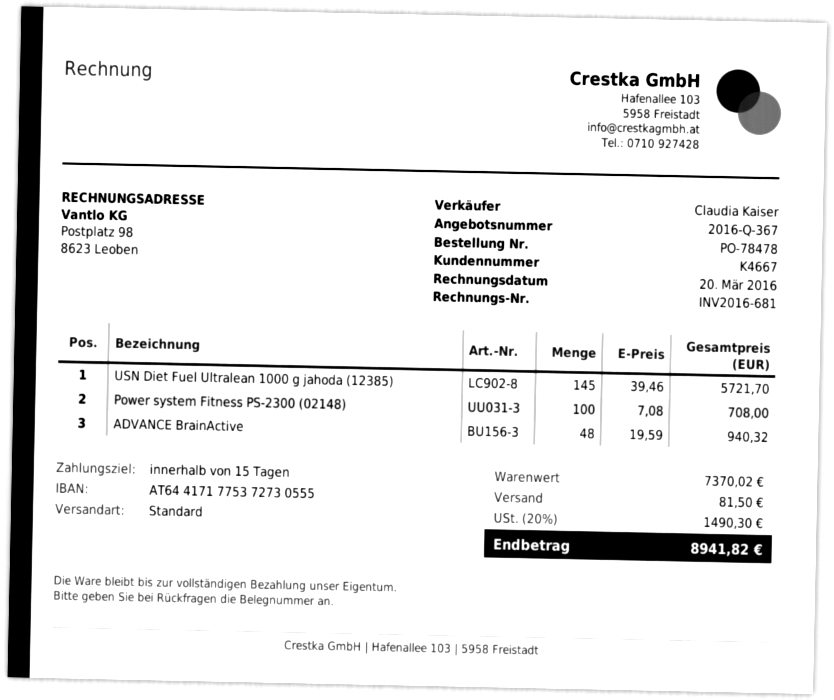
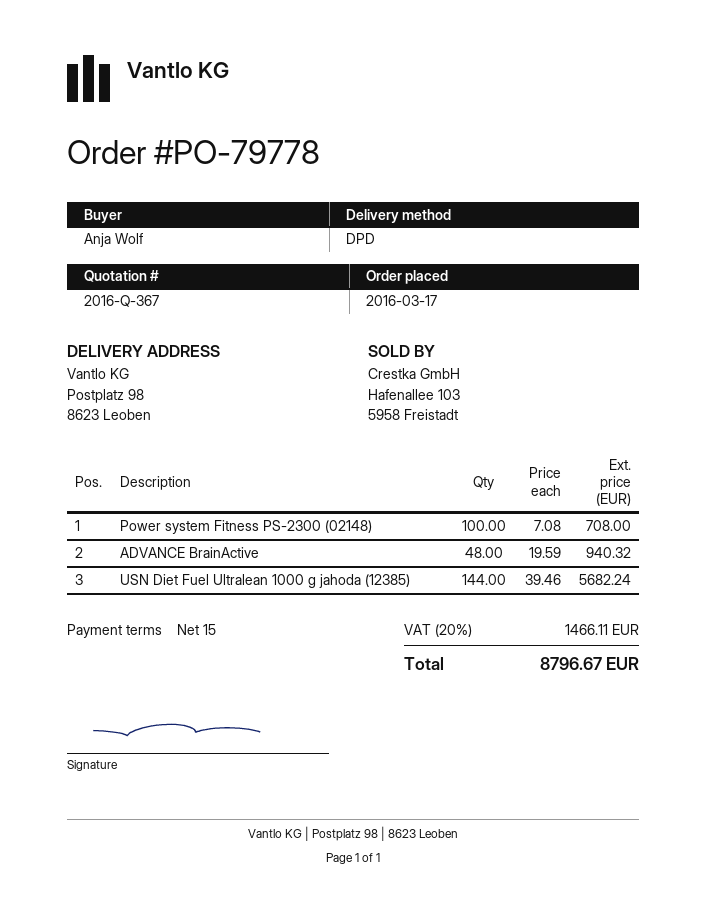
order number: PO-78478 -> PO-79778
shipping method: standard -> DPD
USN Diet Fuel Ultralean 1000 g jahoda (12385): 145 x 39.46 = 5721.70 -> 144 x 39.46 = 5682.24
shipping: 81.50 -> none
tax: 20% = 1490.30 -> 20% = 1466.11
total: 8941.82 -> 8796.67

